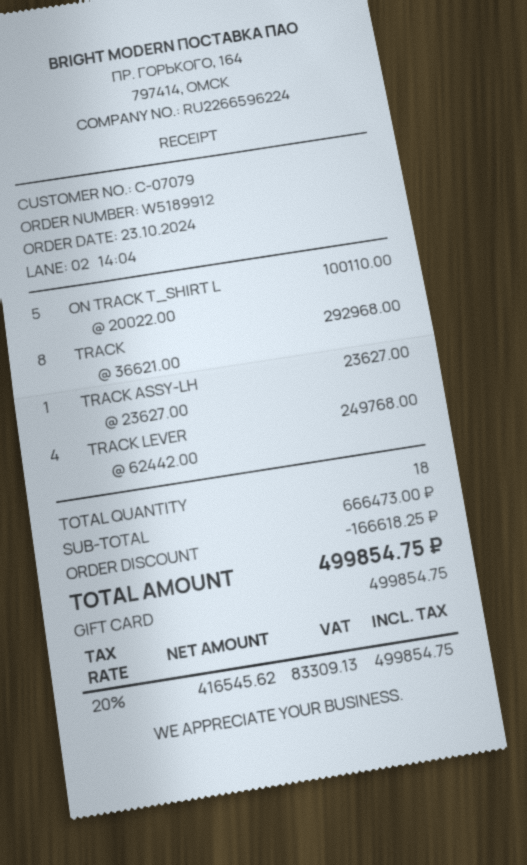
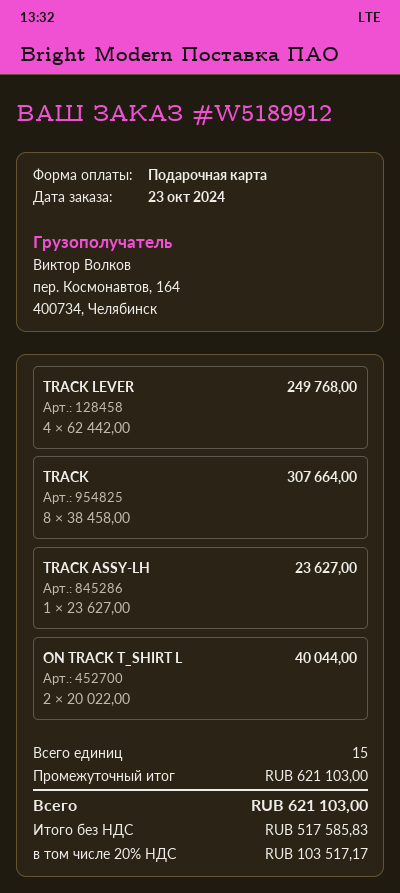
ON TRACK T_SHIRT L: 5 x 20022.00 = 100110.00 -> 2 x 20022.00 = 40044.00
TRACK: 8 x 36621.00 = 292968.00 -> 8 x 38458.00 = 307664.00
total quantity: 18 -> 15
subtotal: 666473.00 -> 621103.00
discount: 166618.25 -> none
net: 416545.62 -> 517585.83
tax: 20% = 83309.13 -> 20% = 103517.17
total: 499854.75 -> 621103.00

